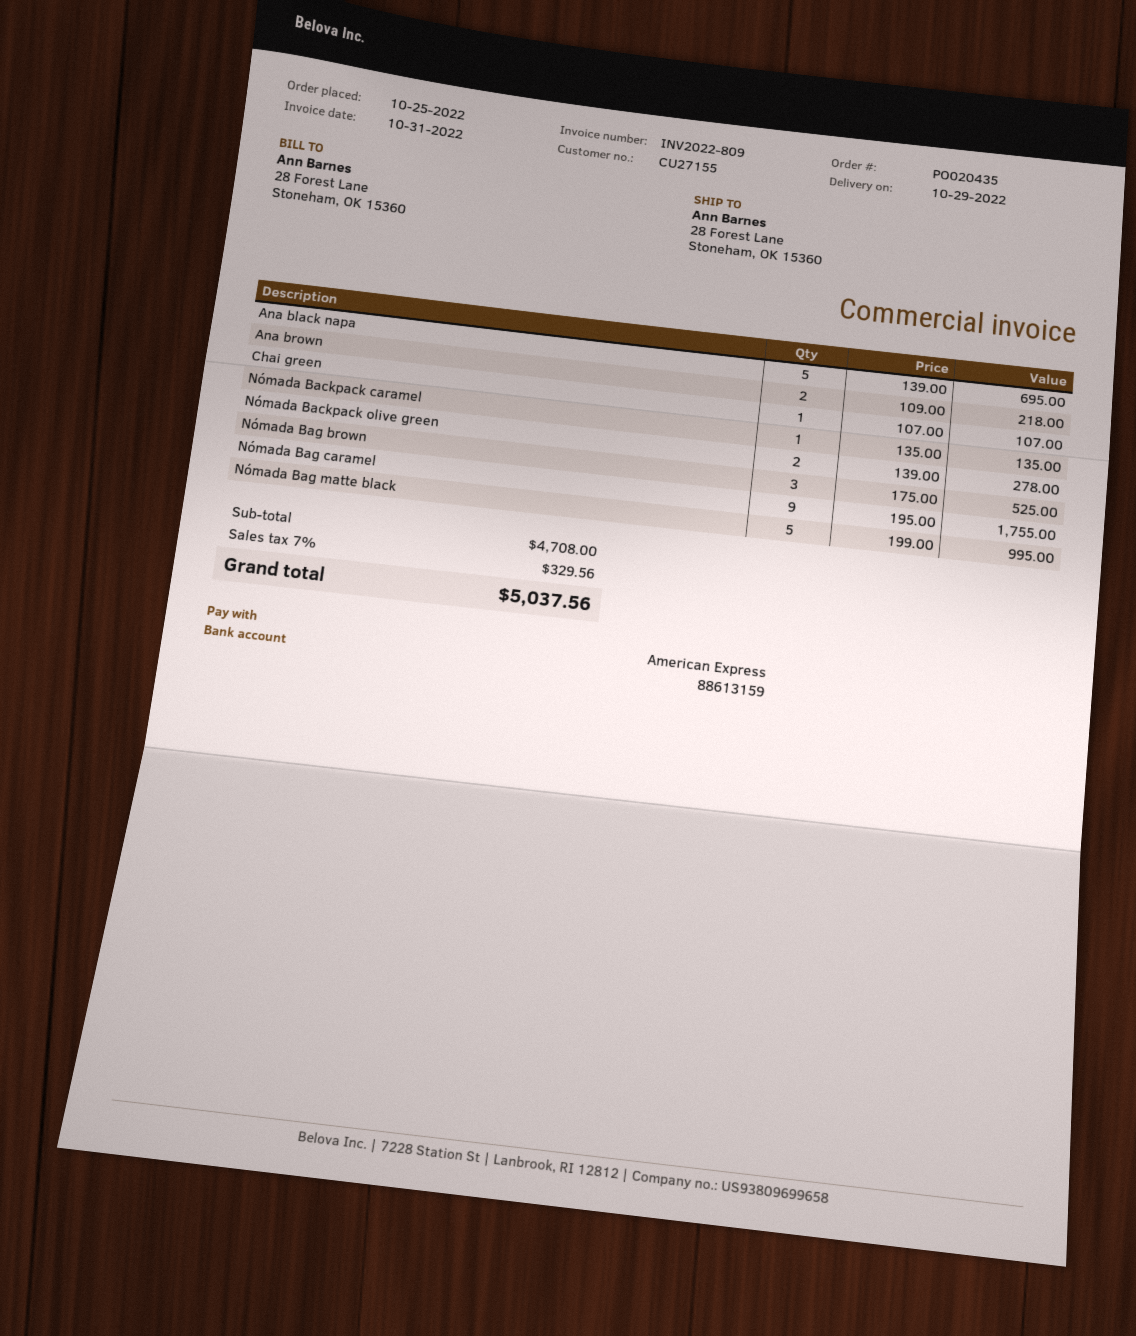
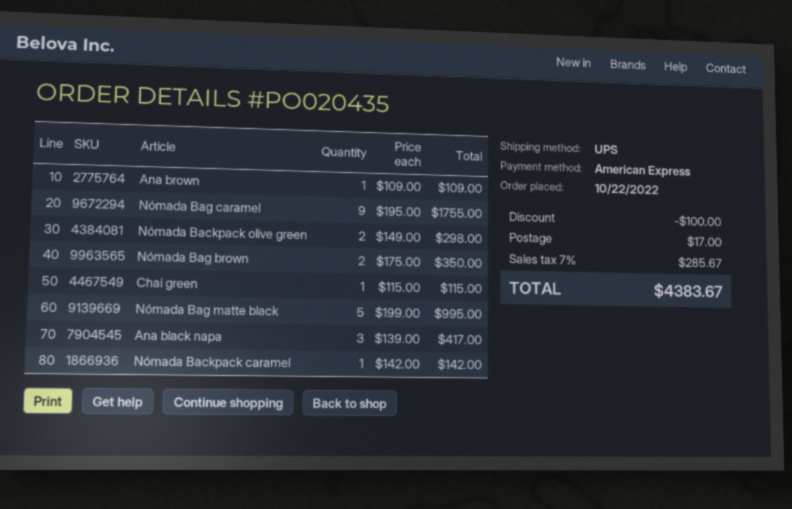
order date: 2022-10-25 -> 2022-10-22
Ana black napa: 5 x 139.00 = 695.00 -> 3 x 139.00 = 417.00
Ana brown: 2 x 109.00 = 218.00 -> 1 x 109.00 = 109.00
Chai green: 1 x 107.00 = 107.00 -> 1 x 115.00 = 115.00
Nómada Backpack caramel: 1 x 135.00 = 135.00 -> 1 x 142.00 = 142.00
Nómada Backpack olive green: 2 x 139.00 = 278.00 -> 2 x 149.00 = 298.00
Nómada Bag brown: 3 x 175.00 = 525.00 -> 2 x 175.00 = 350.00
discount: none -> 100.00
shipping: none -> 17.00
tax: 7% = 329.56 -> 7% = 285.67
total: 5037.56 -> 4383.67

